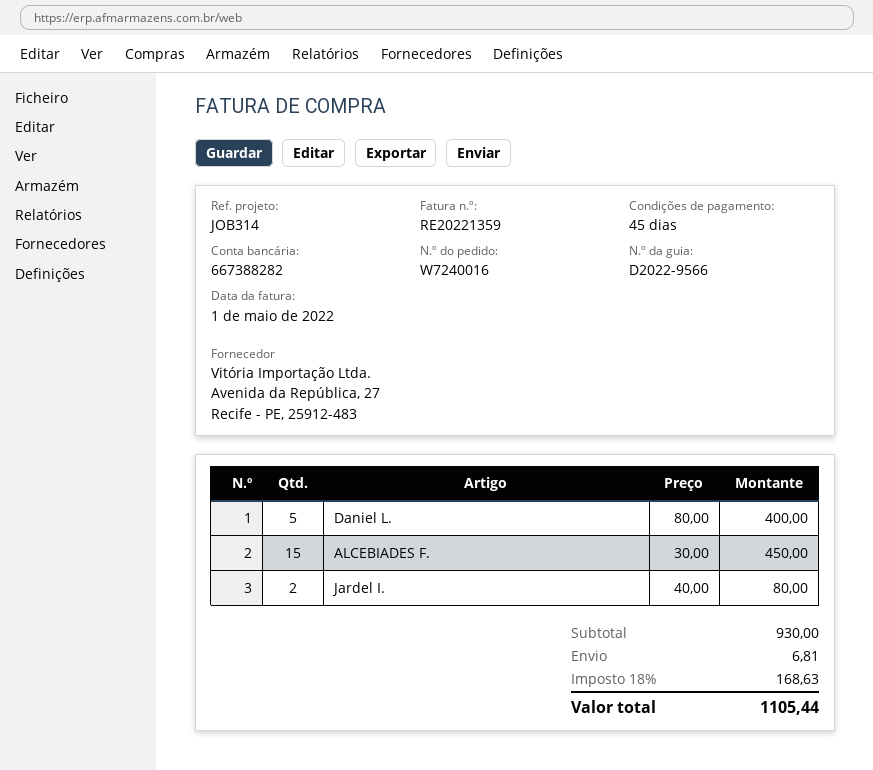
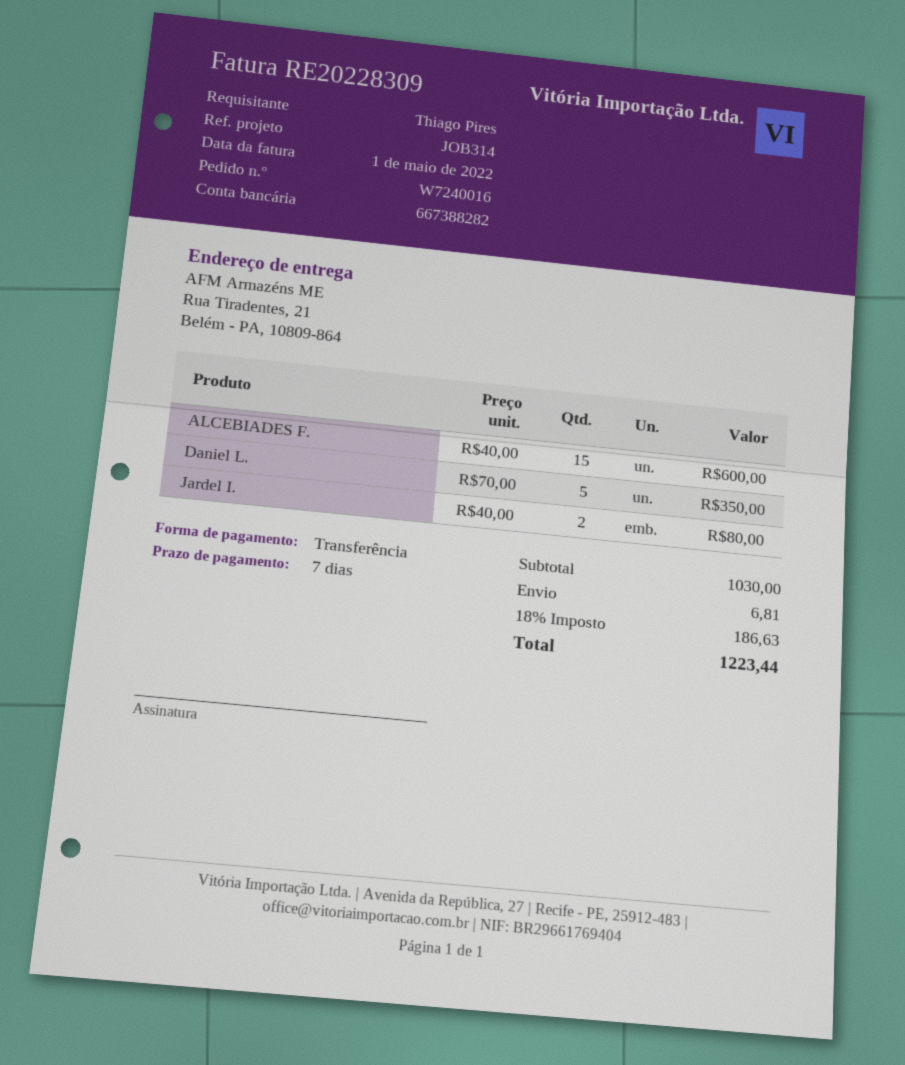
invoice number: RE20221359 -> RE20228309
payment terms: 45 days -> 7 days
Daniel L.: 5 x 80.00 = 400.00 -> 5 x 70.00 = 350.00
ALCEBIADES F.: 15 x 30.00 = 450.00 -> 15 x 40.00 = 600.00
subtotal: 930.00 -> 1030.00
tax: 18% = 168.63 -> 18% = 186.63
total: 1105.44 -> 1223.44

